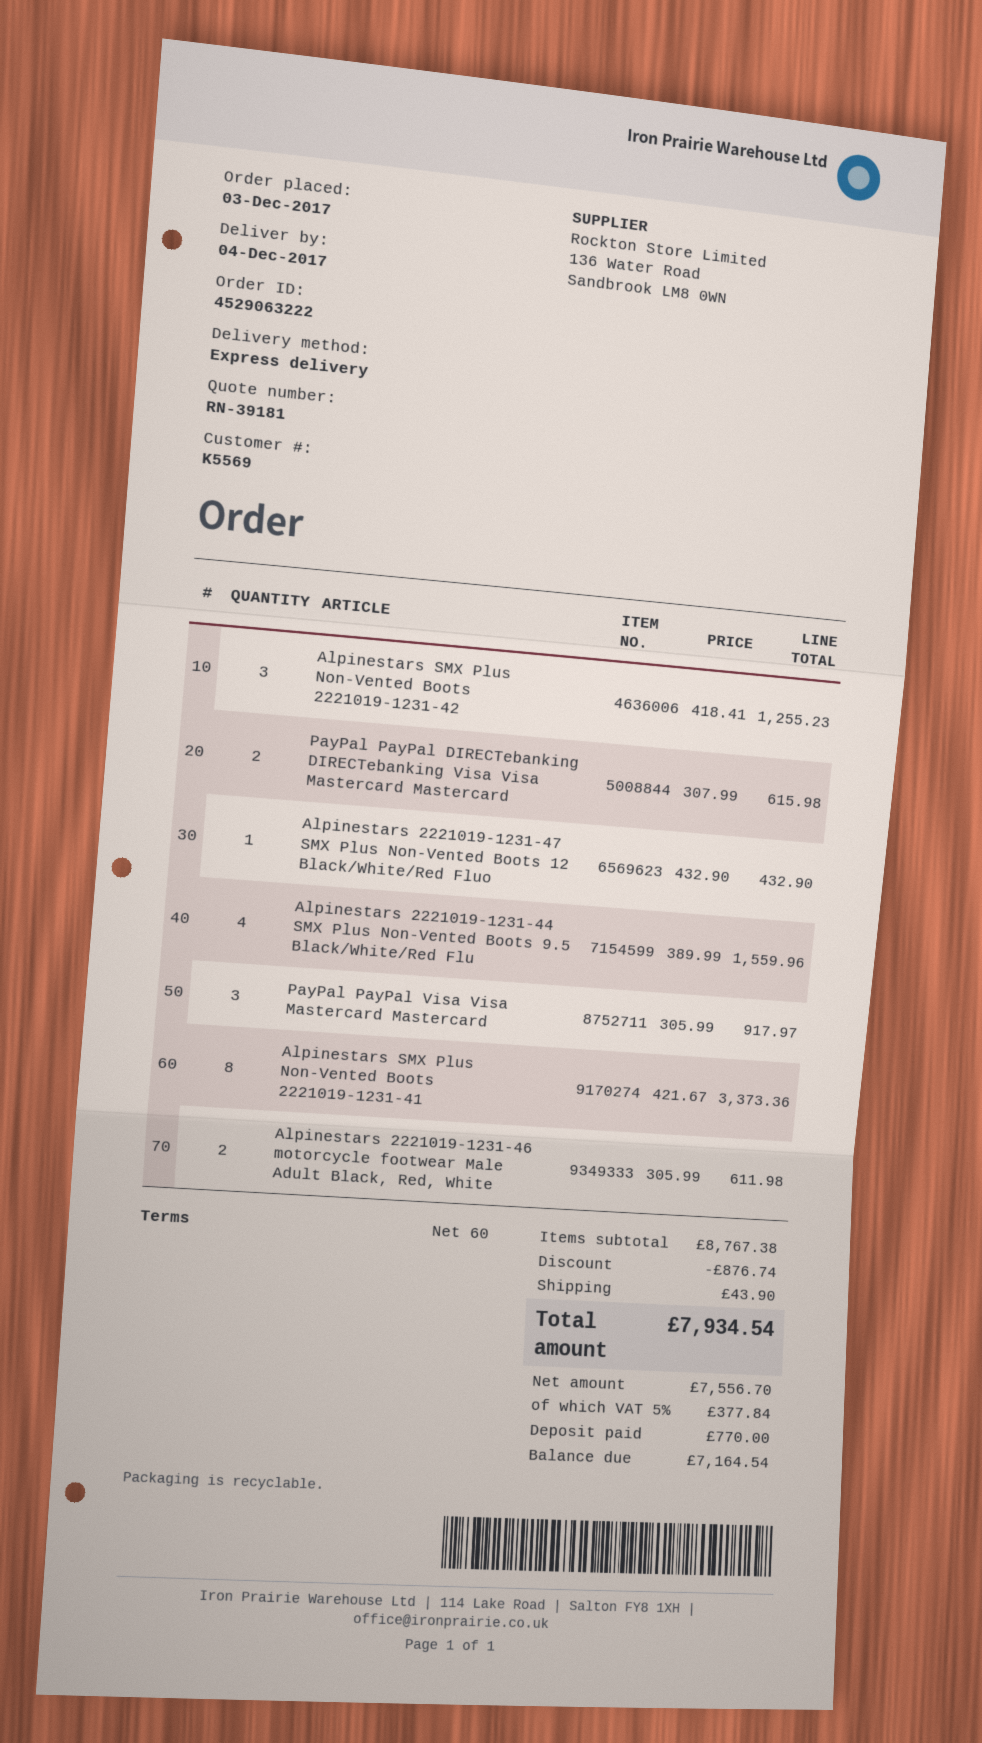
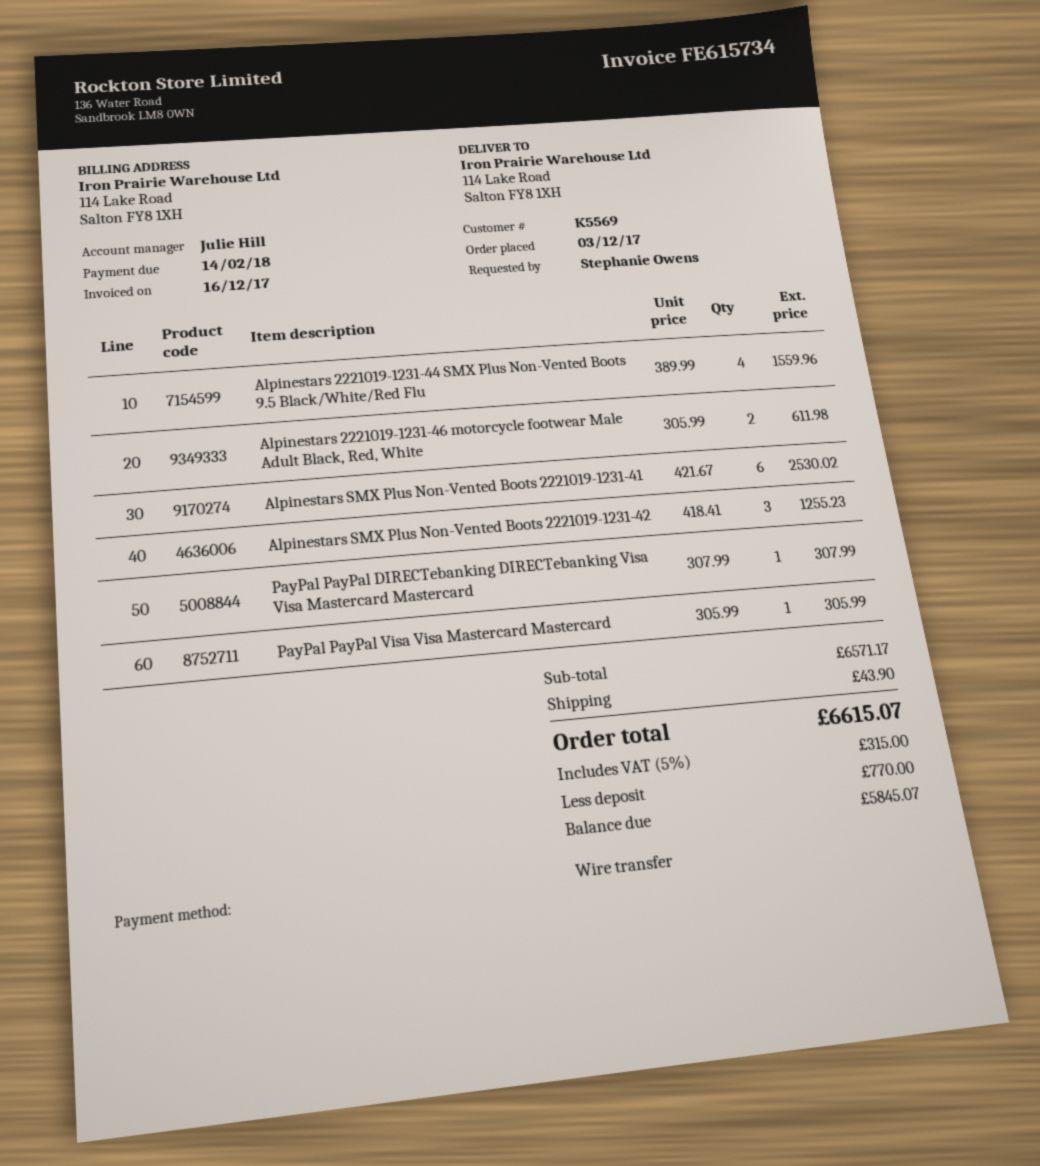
PayPal PayPal DIRECTebanking DIRECTebanking Visa Visa Mastercard Mastercard: 2 x 307.99 = 615.98 -> 1 x 307.99 = 307.99
Alpinestars 2221019-1231-47 SMX Plus Non-Vented Boots 12 Black/White/Red Fluo: 1 x 432.90 = 432.90 -> none
PayPal PayPal Visa Visa Mastercard Mastercard: 3 x 305.99 = 917.97 -> 1 x 305.99 = 305.99
Alpinestars SMX Plus Non-Vented Boots 2221019-1231-41: 8 x 421.67 = 3373.36 -> 6 x 421.67 = 2530.02
subtotal: 8767.38 -> 6571.17
discount: 876.74 -> none
tax: 5% = 377.84 -> 5% = 315.00
total: 7934.54 -> 6615.07
balance: 7164.54 -> 5845.07

